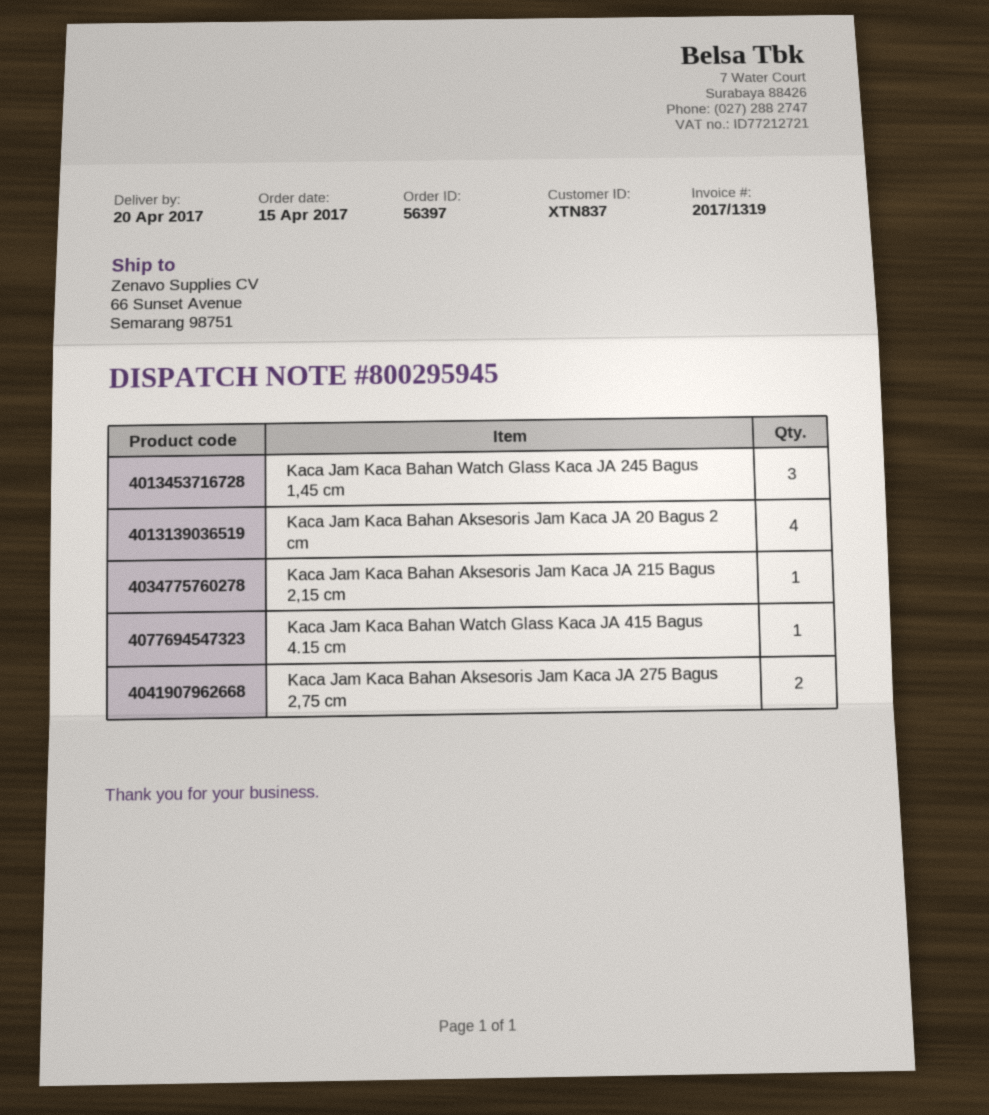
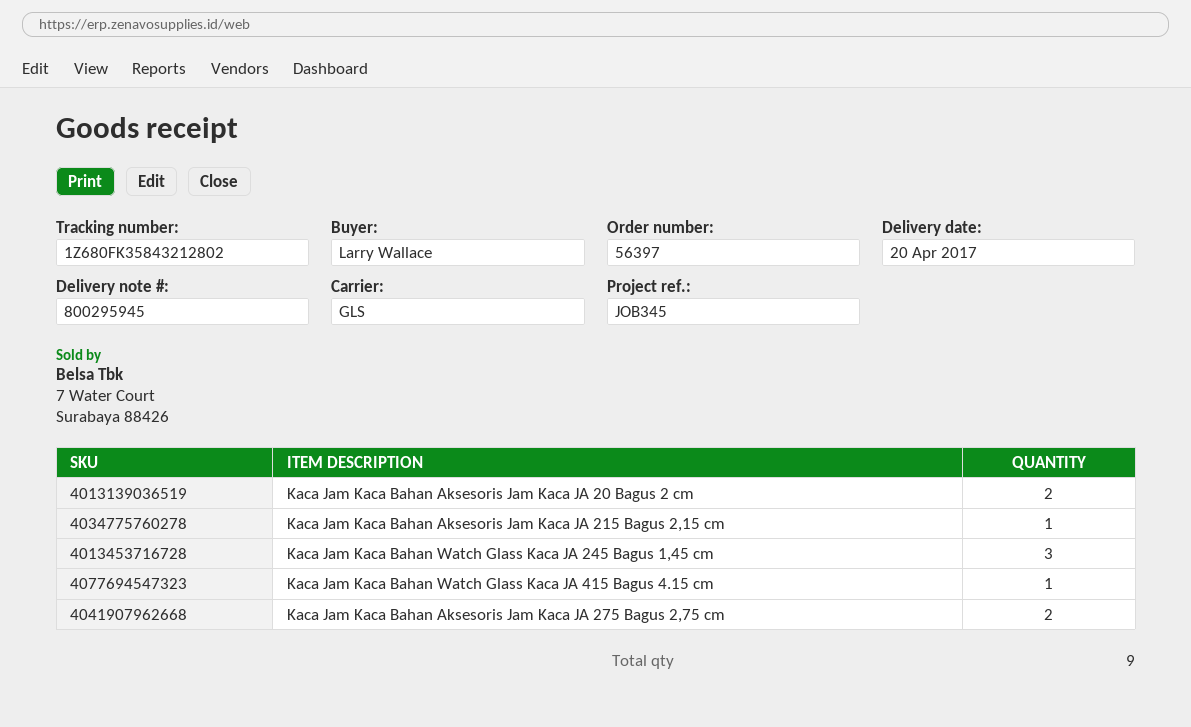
Kaca Jam Kaca Bahan Aksesoris Jam Kaca JA 20 Bagus 2 cm: 4 -> 2

